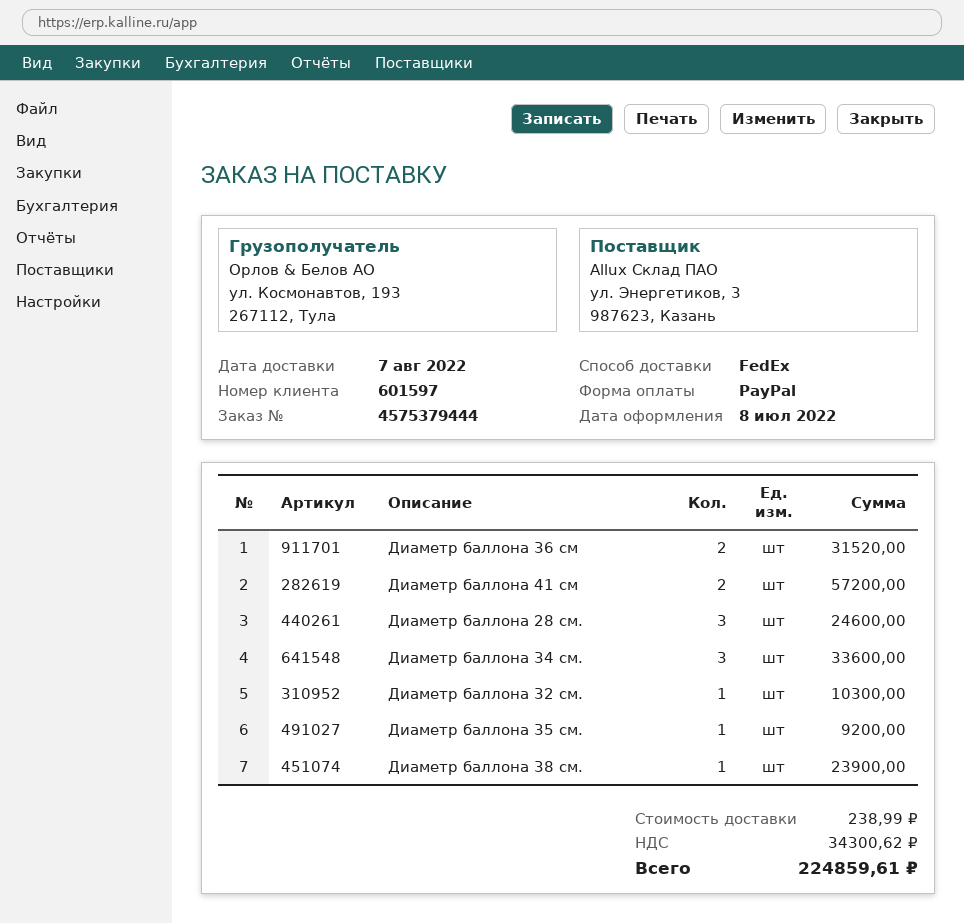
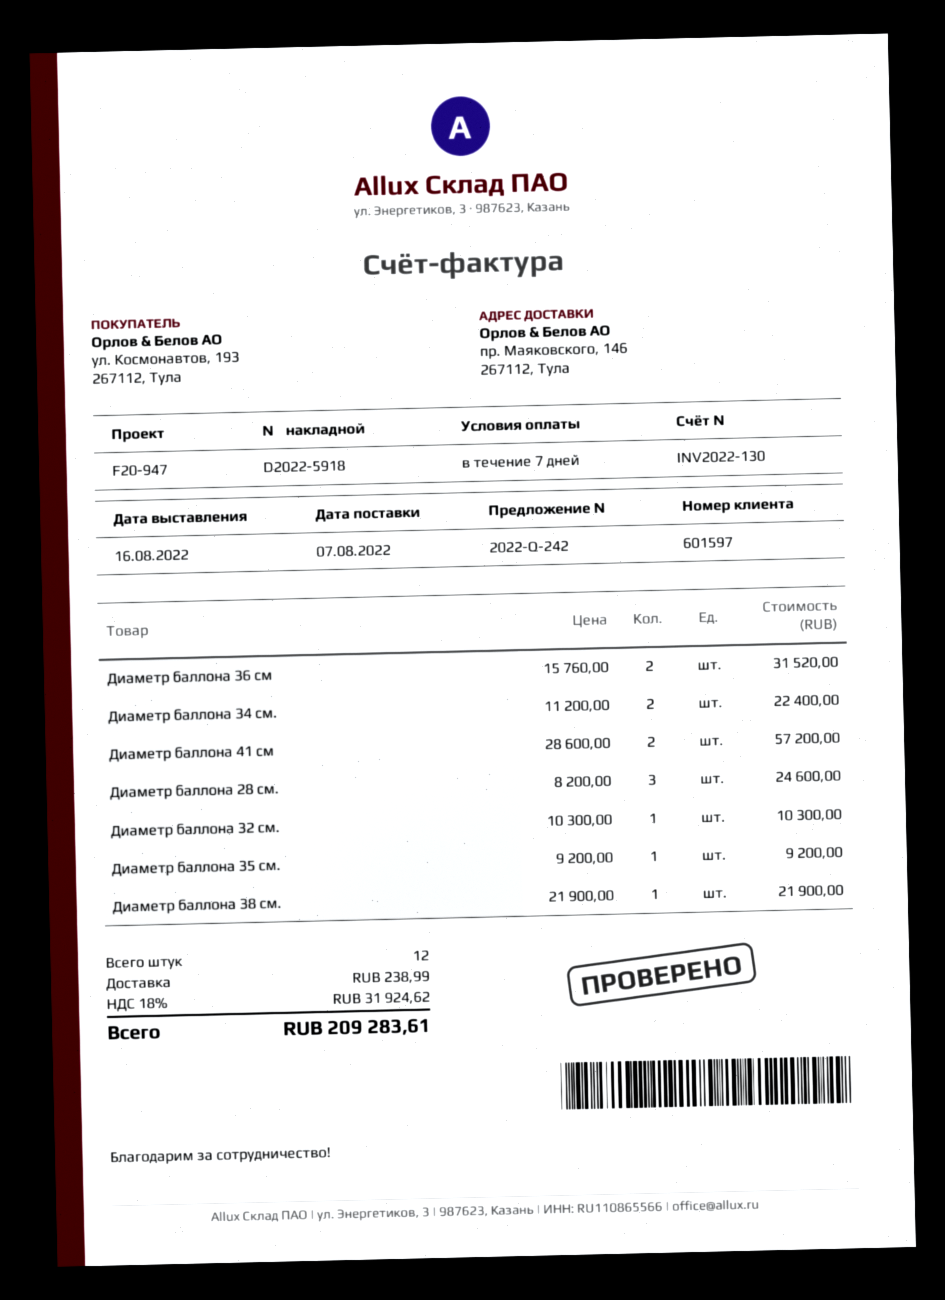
ship to: ул. Космонавтов, 193, 267112, Тула -> пр. Маяковского, 146, 267112, Тула
Диаметр баллона 34 см.: 3 for 33600.00 -> 2 for 22400.00
Диаметр баллона 38 см.: 1 for 23900.00 -> 1 for 21900.00
tax: 34300.62 -> 31924.62
total: 224859.61 -> 209283.61

